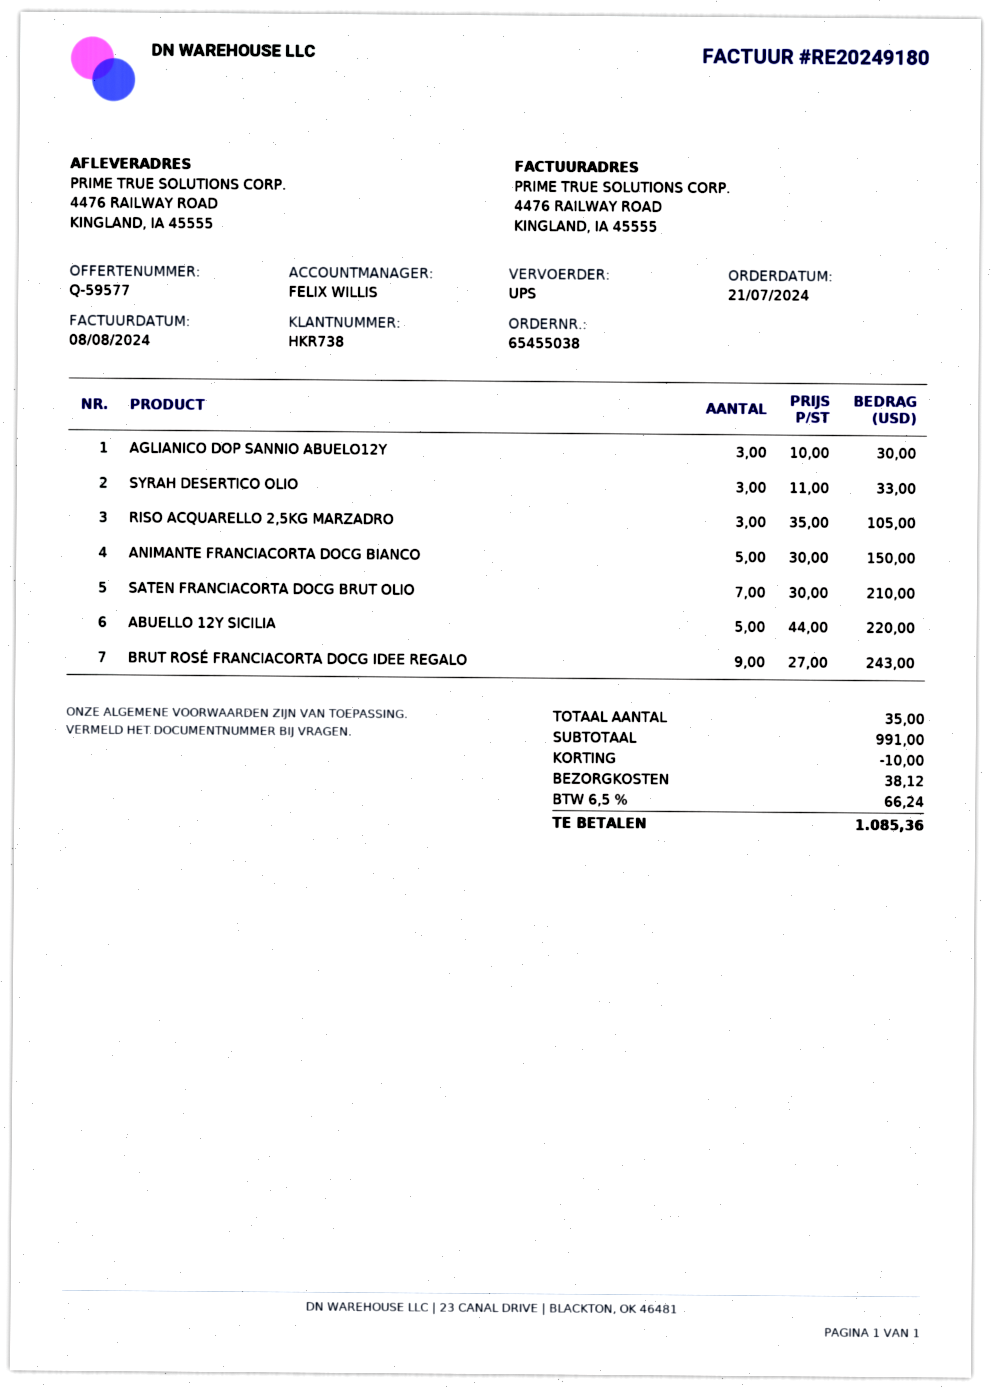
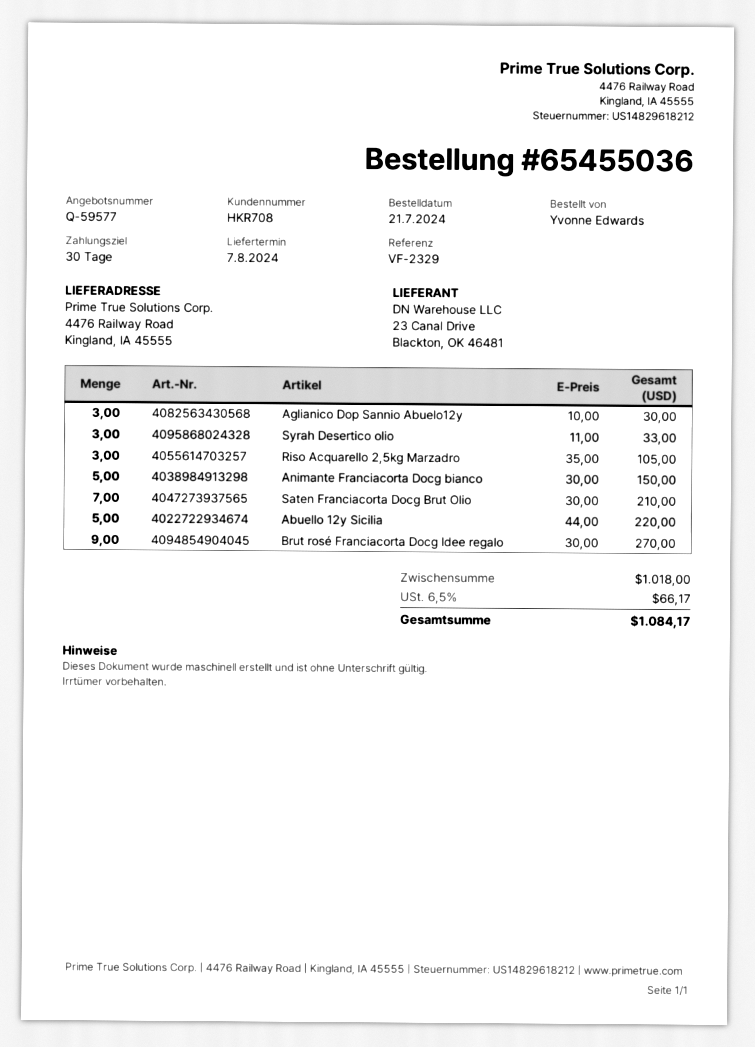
order number: 65455038 -> 65455036
customer number: HKR738 -> HKR708
BRUT ROSÉ FRANCIACORTA DOCG IDEE REGALO: 9 x 27.00 = 243.00 -> 9 x 30.00 = 270.00
subtotal: 991.00 -> 1018.00
discount: 10.00 -> none
shipping: 38.12 -> none
tax: 6.5% = 66.24 -> 6.5% = 66.17
total: 1085.36 -> 1084.17

